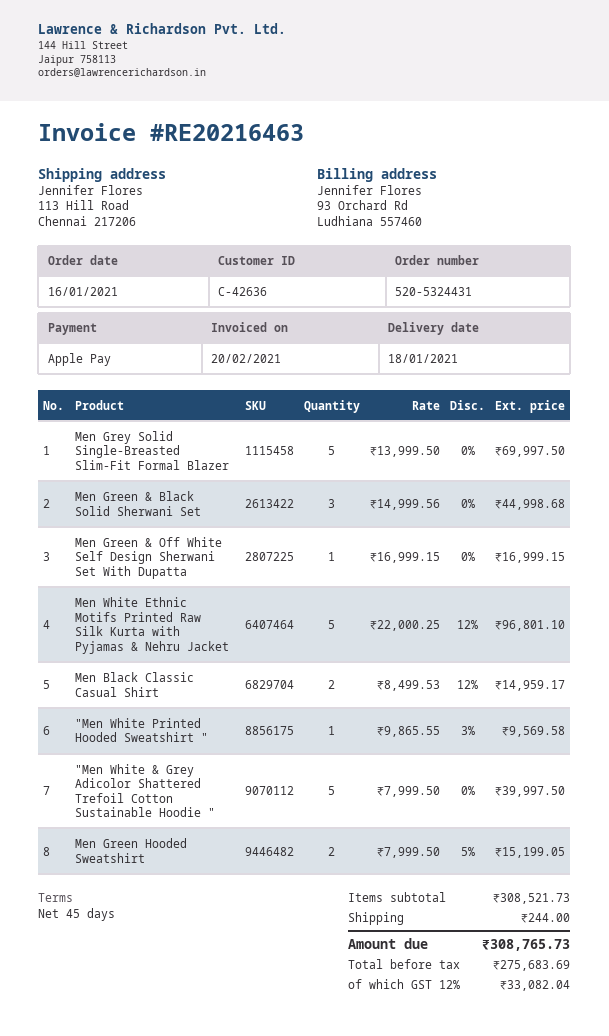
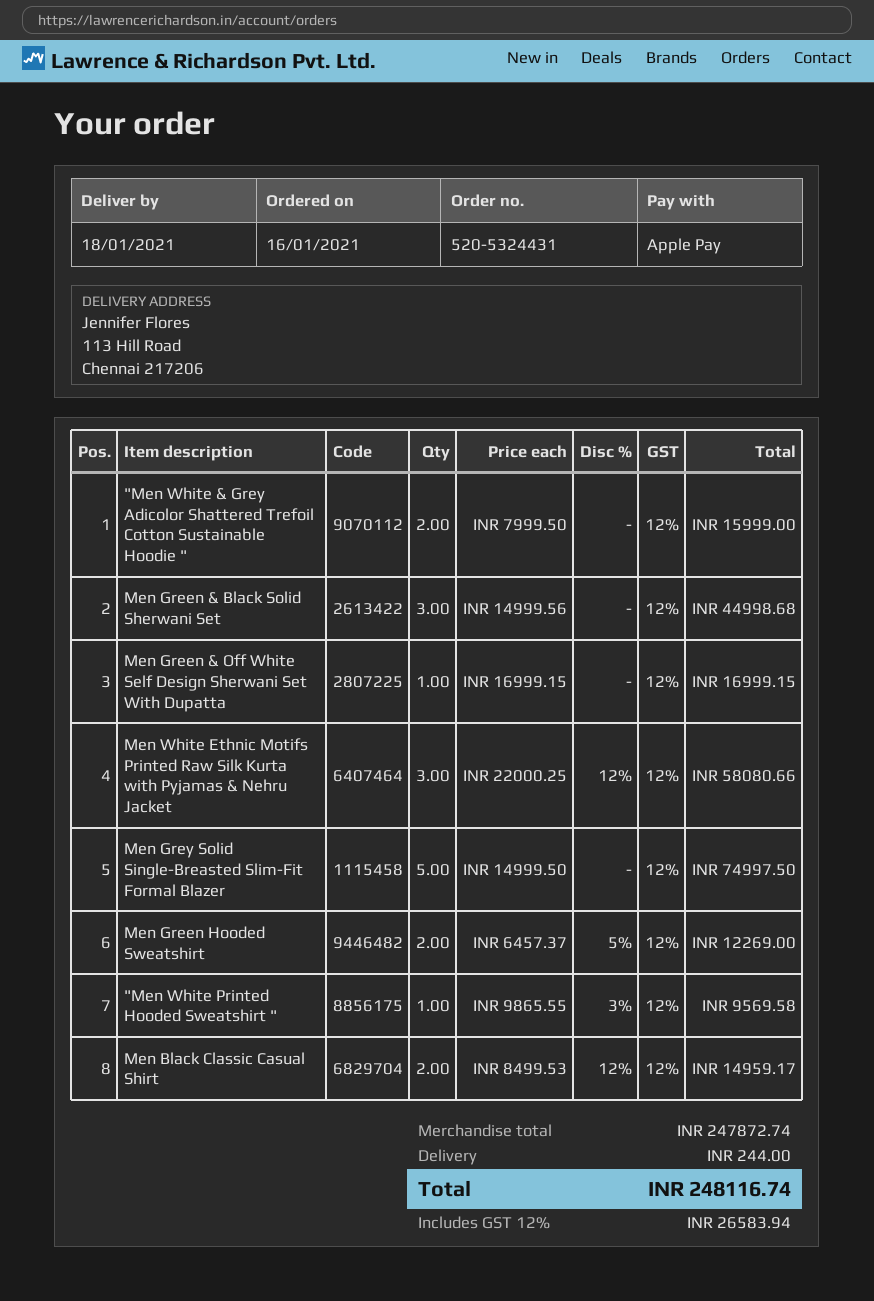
Men Grey Solid Single-Breasted Slim-Fit Formal Blazer: 5 x 13999.50 = 69997.50 -> 5 x 14999.50 = 74997.50
Men White Ethnic Motifs Printed Raw Silk Kurta with Pyjamas & Nehru Jacket: 5 x 22000.25 - 12% = 96801.10 -> 3 x 22000.25 - 12% = 58080.66
"Men White & Grey Adicolor Shattered Trefoil Cotton Sustainable Hoodie ": 5 x 7999.50 = 39997.50 -> 2 x 7999.50 = 15999.00
Men Green Hooded Sweatshirt: 2 x 7999.50 - 5% = 15199.05 -> 2 x 6457.37 - 5% = 12269.00
subtotal: 308521.73 -> 247872.74
tax: 12% = 33082.04 -> 12% = 26583.94
total: 308765.73 -> 248116.74

